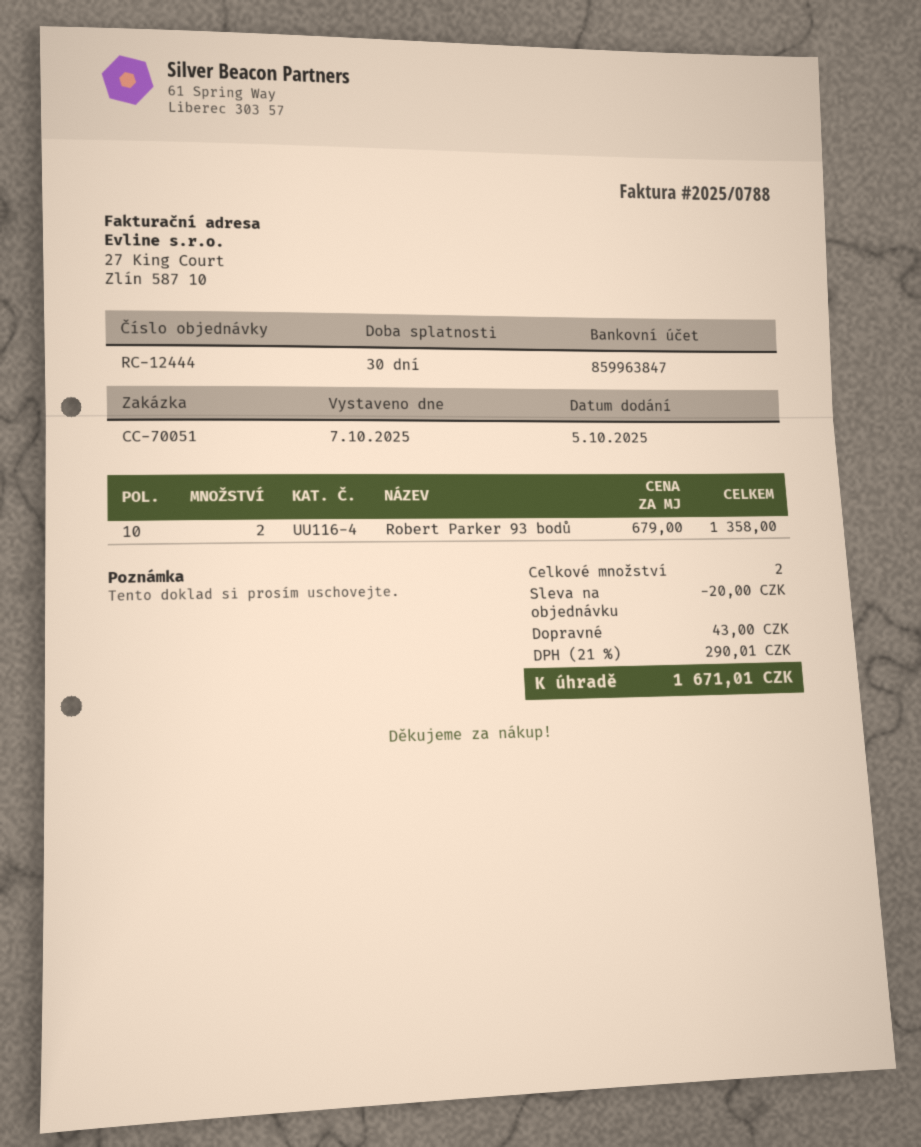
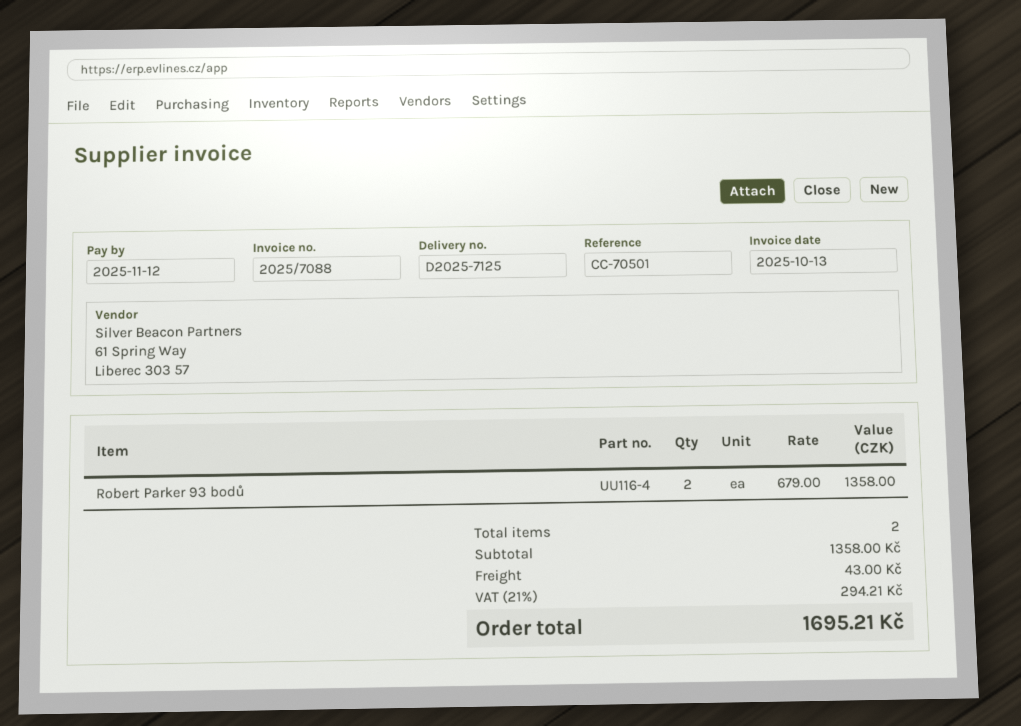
invoice number: 2025/0788 -> 2025/7088
invoice date: 2025-10-07 -> 2025-10-13
reference: CC-70051 -> CC-70501
discount: 20.00 -> none
tax: 21% = 290.01 -> 21% = 294.21
total: 1671.01 -> 1695.21

